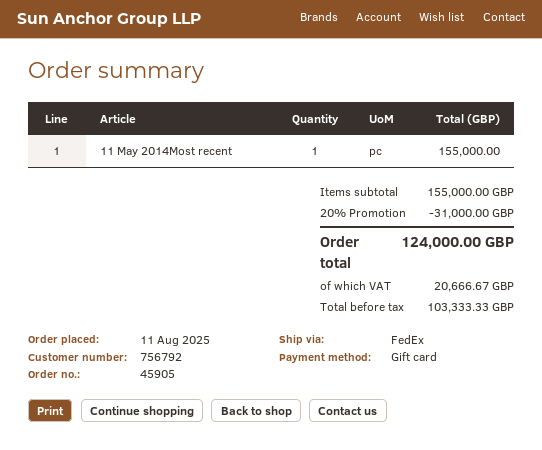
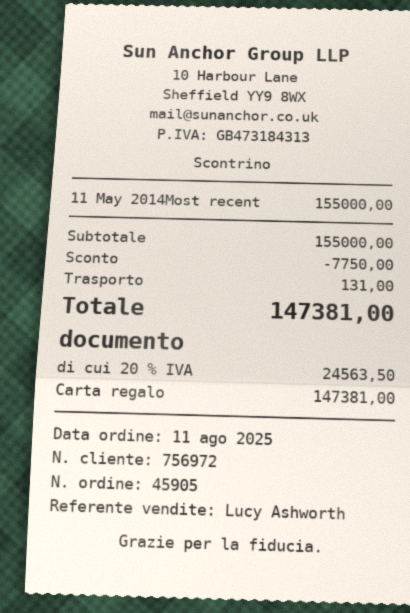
customer number: 756792 -> 756972
discount: 31000.00 -> 7750.00
shipping: none -> 131.00
tax: 20666.67 -> 24563.50
total: 124000.00 -> 147381.00

